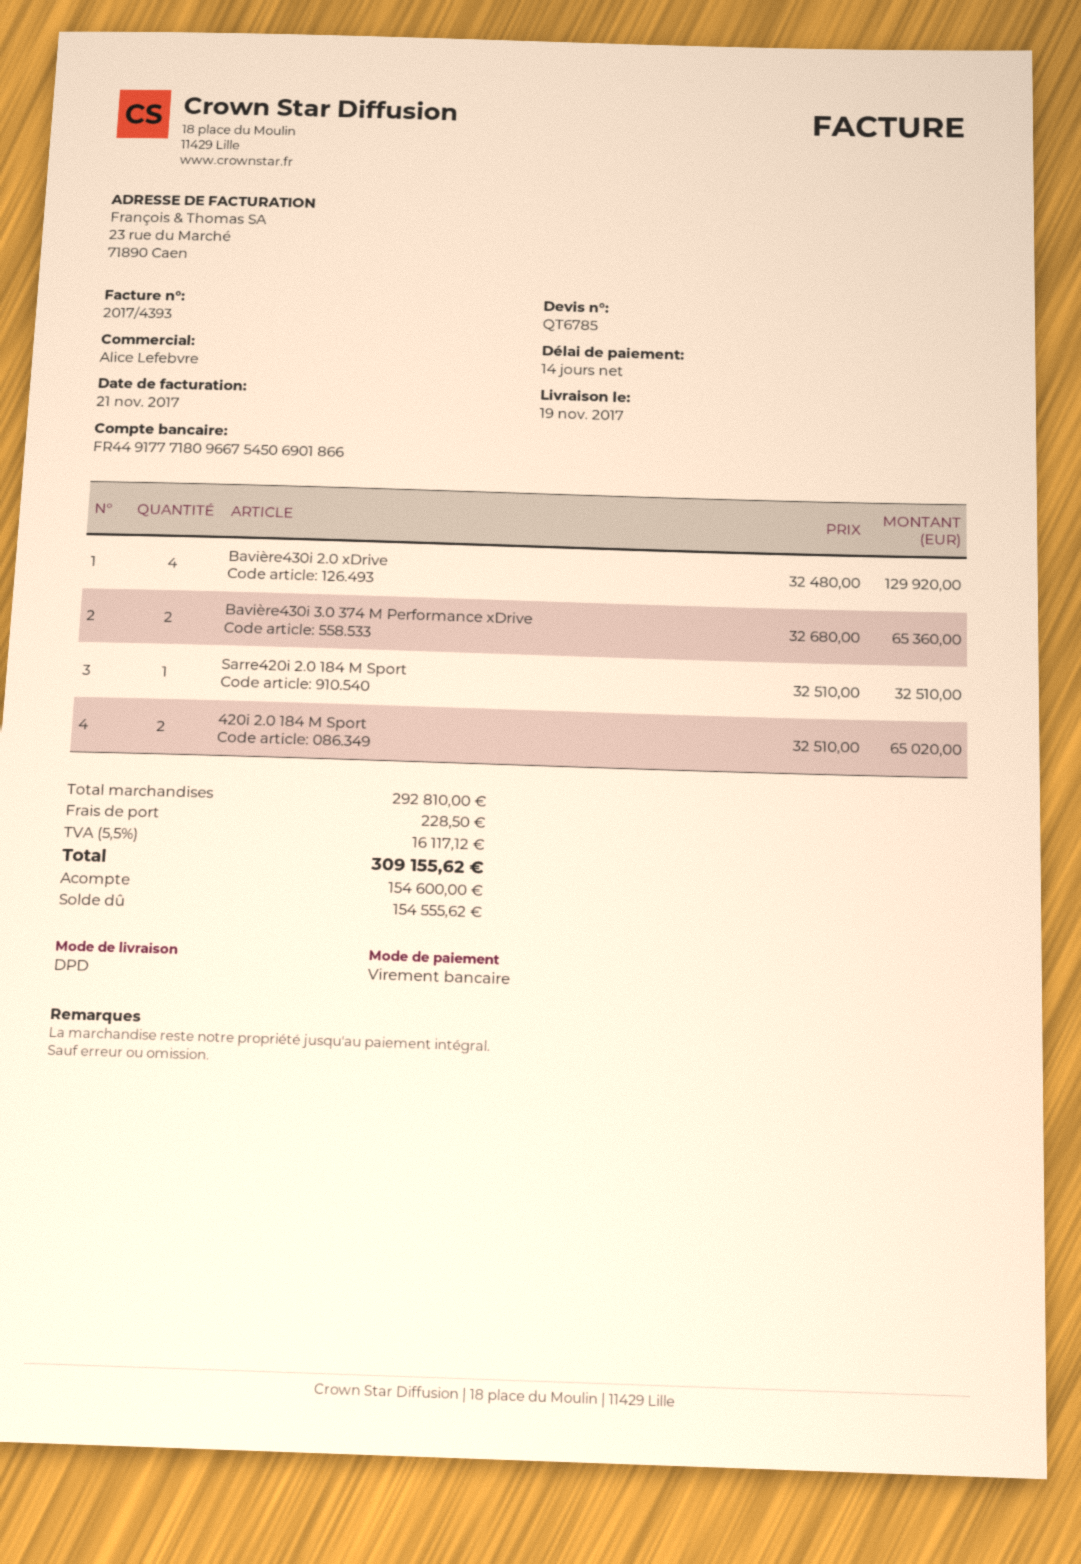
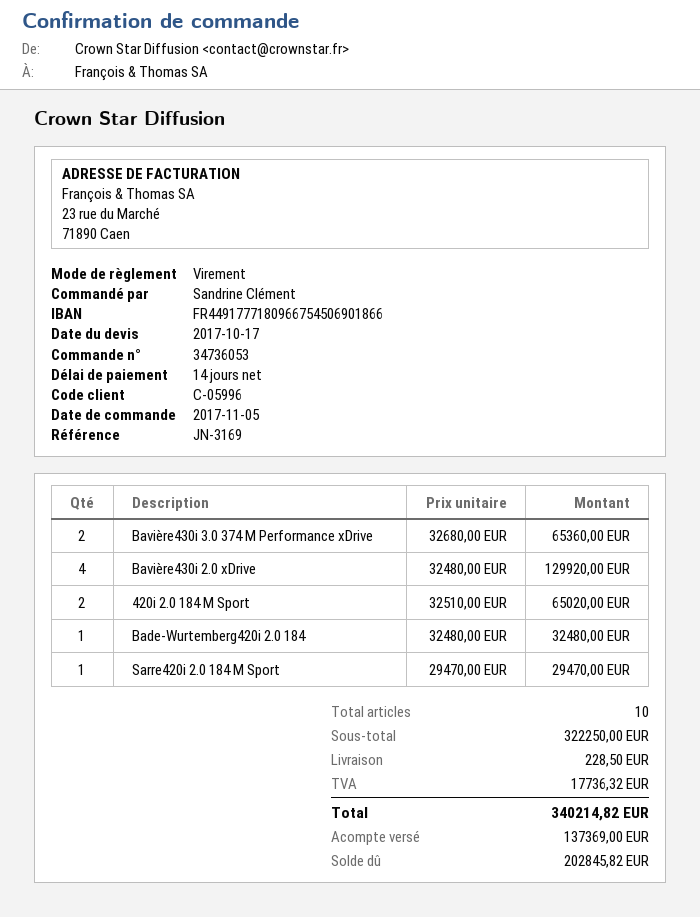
Sarre420i 2.0 184 M Sport: 1 x 32510.00 = 32510.00 -> 1 x 29470.00 = 29470.00
Bade-Wurtemberg420i 2.0 184: none -> 1 x 32480.00 = 32480.00
subtotal: 292810.00 -> 322250.00
tax: 16117.12 -> 17736.32
total: 309155.62 -> 340214.82
deposit: 154600.00 -> 137369.00
balance: 154555.62 -> 202845.82

